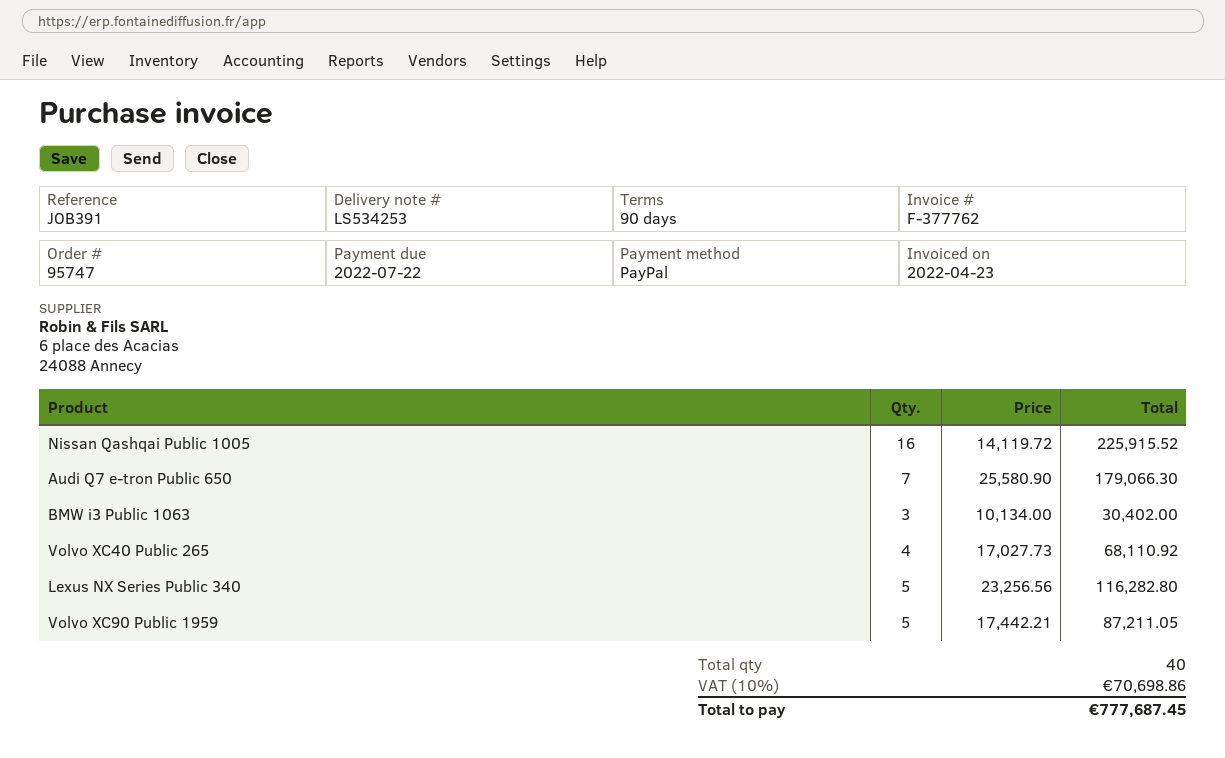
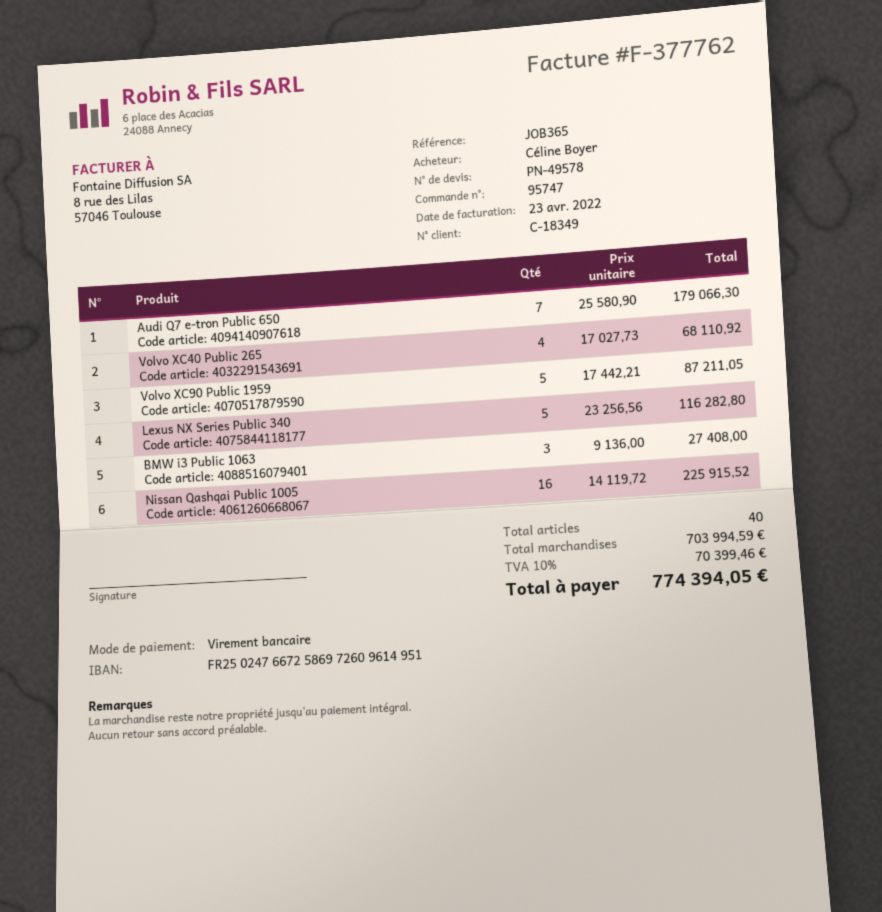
reference: JOB391 -> JOB365
payment method: PayPal -> bank transfer
BMW i3 Public 1063: 3 x 10134.00 = 30402.00 -> 3 x 9136.00 = 27408.00
tax: 10% = 70698.86 -> 10% = 70399.46
total: 777687.45 -> 774394.05

